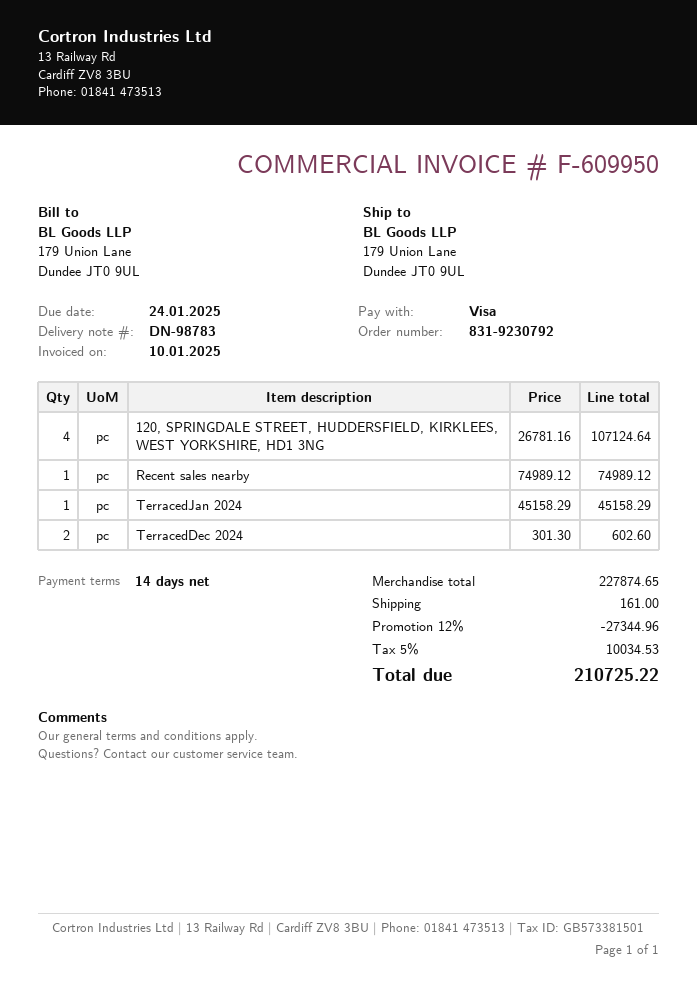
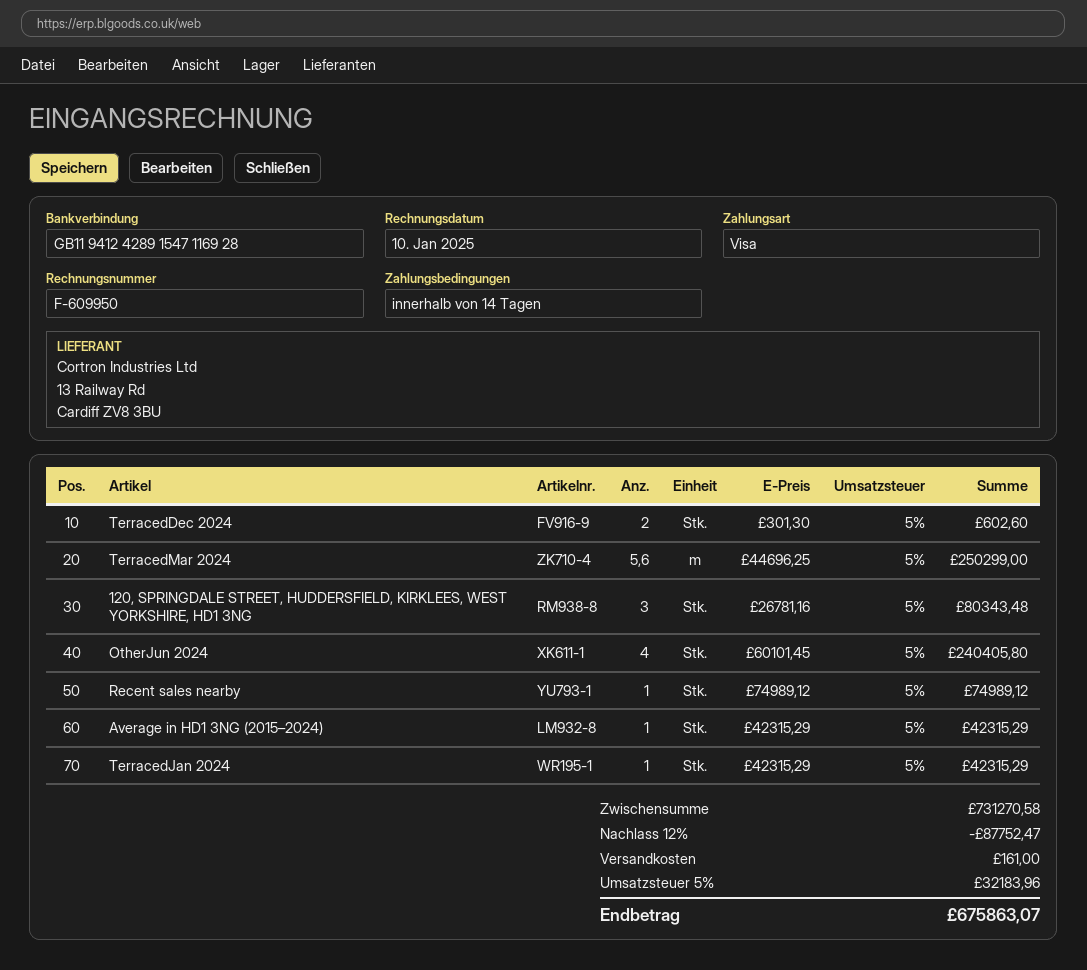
120, SPRINGDALE STREET, HUDDERSFIELD, KIRKLEES, WEST YORKSHIRE, HD1 3NG: 4 x 26781.16 = 107124.64 -> 3 x 26781.16 = 80343.48
TerracedJan 2024: 1 x 45158.29 = 45158.29 -> 1 x 42315.29 = 42315.29
TerracedMar 2024: none -> 5.6 x 44696.25 = 250299.00
OtherJun 2024: none -> 4 x 60101.45 = 240405.80
Average in HD1 3NG (2015–2024): none -> 1 x 42315.29 = 42315.29
subtotal: 227874.65 -> 731270.58
discount: 12% = 27344.96 -> 12% = 87752.47
tax: 5% = 10034.53 -> 5% = 32183.96
total: 210725.22 -> 675863.07

